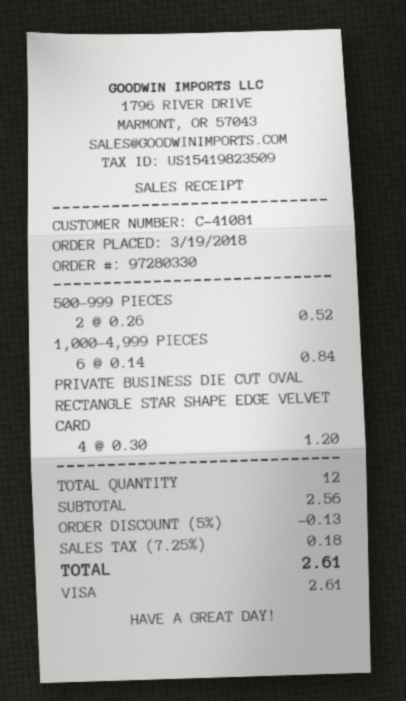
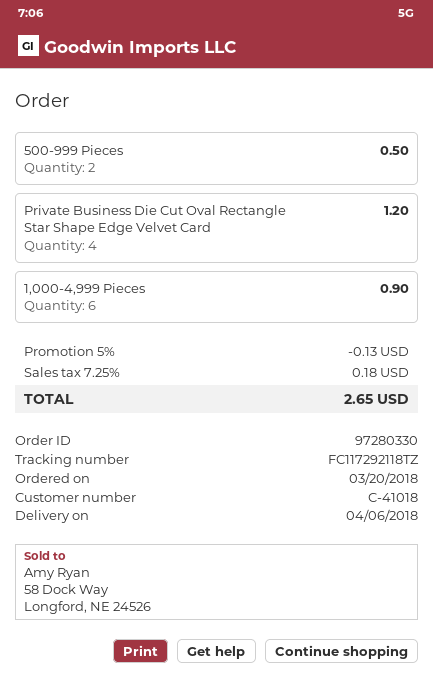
order date: 2018-03-19 -> 2018-03-20
customer number: C-41081 -> C-41018
500-999 PIECES: 2 for 0.52 -> 2 for 0.50
1,000-4,999 PIECES: 6 for 0.84 -> 6 for 0.90
total: 2.61 -> 2.65

